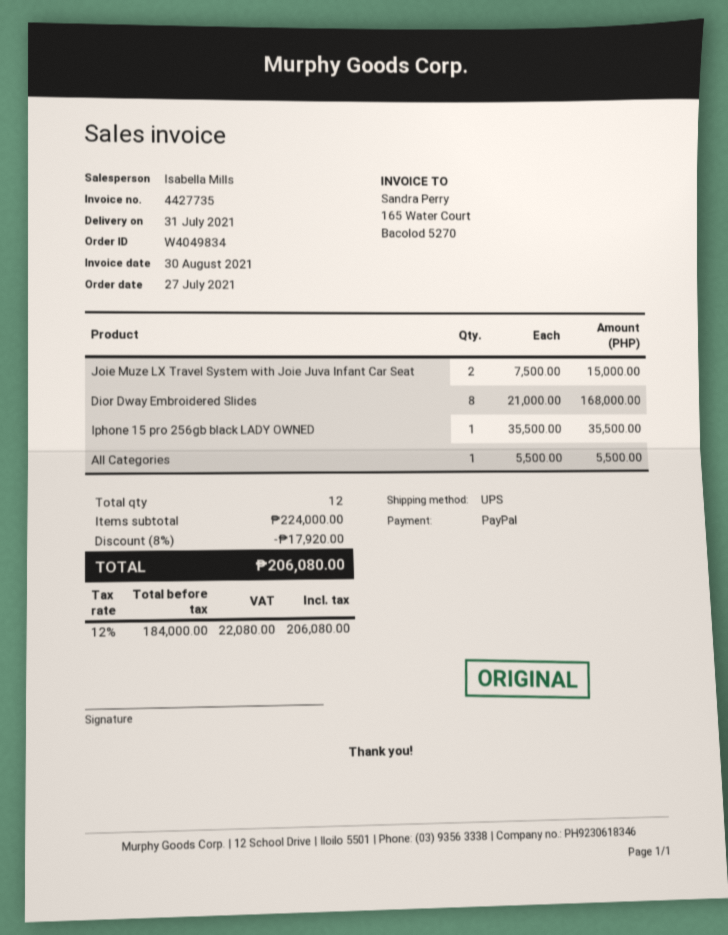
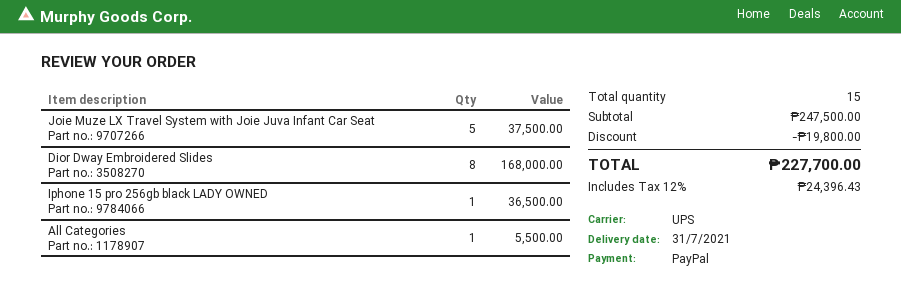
Joie Muze LX Travel System with Joie Juva Infant Car Seat: 2 for 15000.00 -> 5 for 37500.00
Iphone 15 pro 256gb black LADY OWNED: 1 for 35500.00 -> 1 for 36500.00
total quantity: 12 -> 15
subtotal: 224000.00 -> 247500.00
discount: 17920.00 -> 19800.00
tax: 12% = 22080.00 -> 12% = 24396.43
total: 206080.00 -> 227700.00

